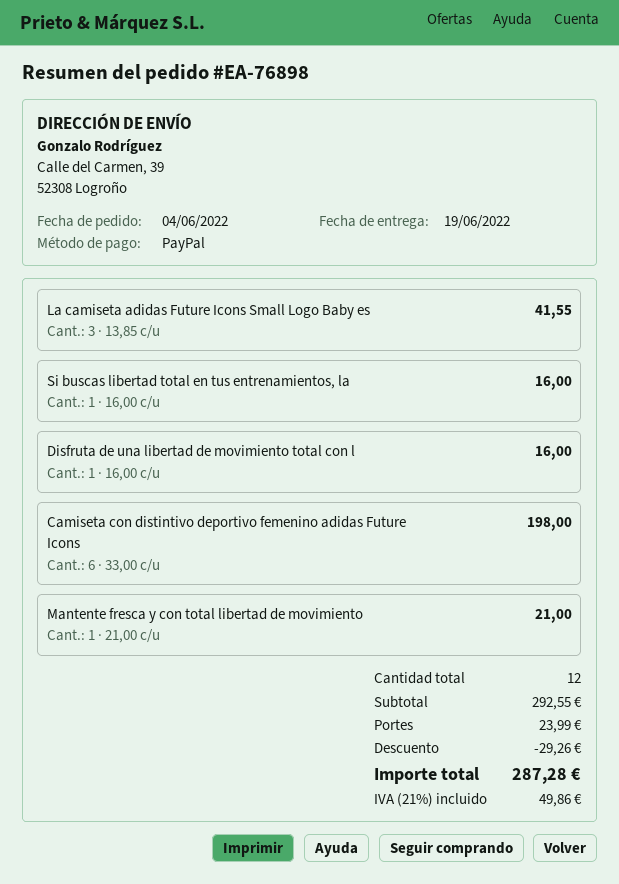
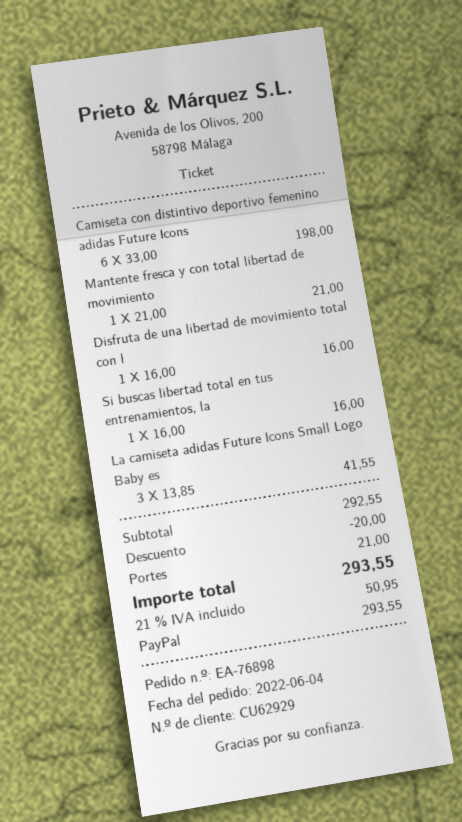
discount: 29.26 -> 20.00
shipping: 23.99 -> 21.00
tax: 21% = 49.86 -> 21% = 50.95
total: 287.28 -> 293.55

